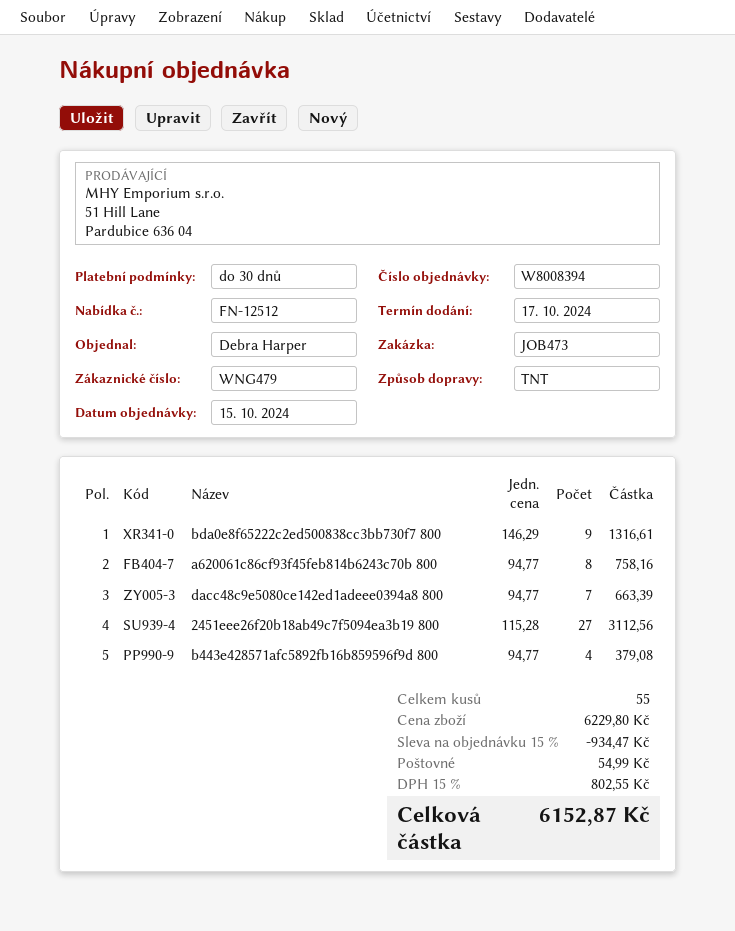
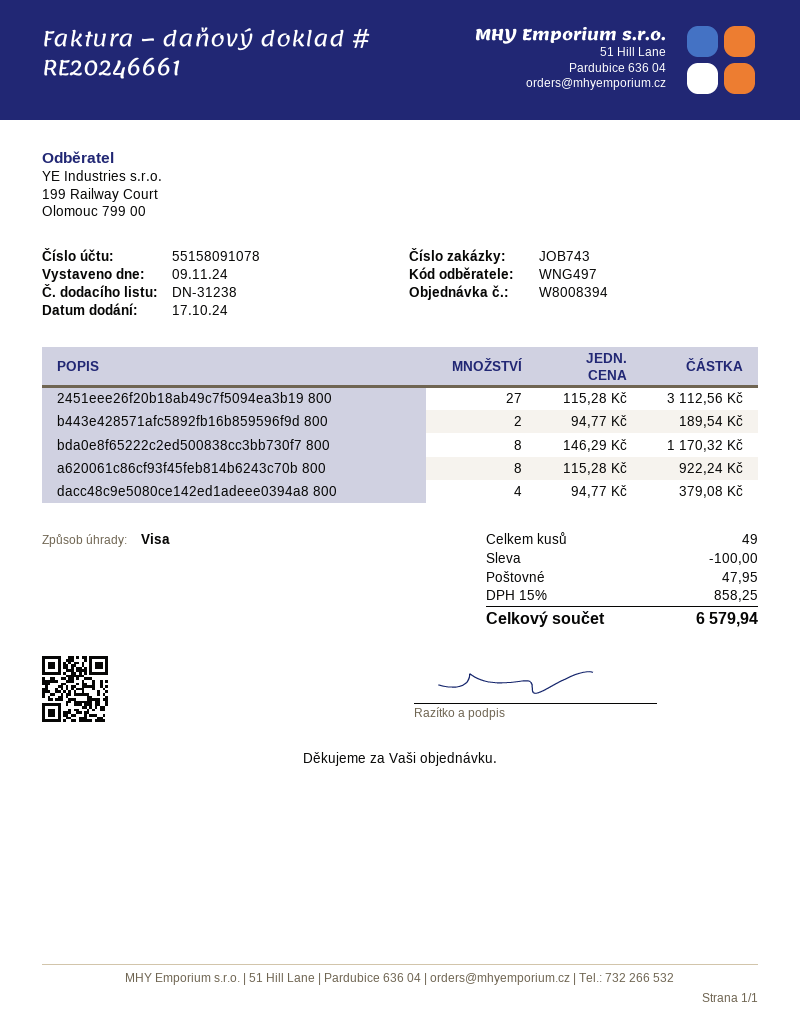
customer number: WNG479 -> WNG497
reference: JOB473 -> JOB743
bda0e8f65222c2ed500838cc3bb730f7 800: 9 x 146.29 = 1316.61 -> 8 x 146.29 = 1170.32
a620061c86cf93f45feb814b6243c70b 800: 8 x 94.77 = 758.16 -> 8 x 115.28 = 922.24
dacc48c9e5080ce142ed1adeee0394a8 800: 7 x 94.77 = 663.39 -> 4 x 94.77 = 379.08
b443e428571afc5892fb16b859596f9d 800: 4 x 94.77 = 379.08 -> 2 x 94.77 = 189.54
total quantity: 55 -> 49
discount: 934.47 -> 100.00
shipping: 54.99 -> 47.95
tax: 15% = 802.55 -> 15% = 858.25
total: 6152.87 -> 6579.94

